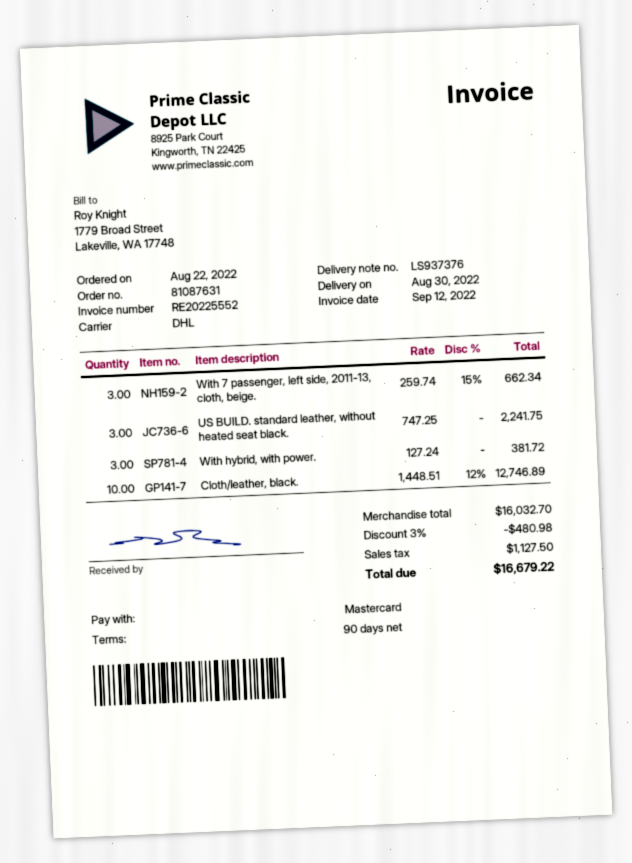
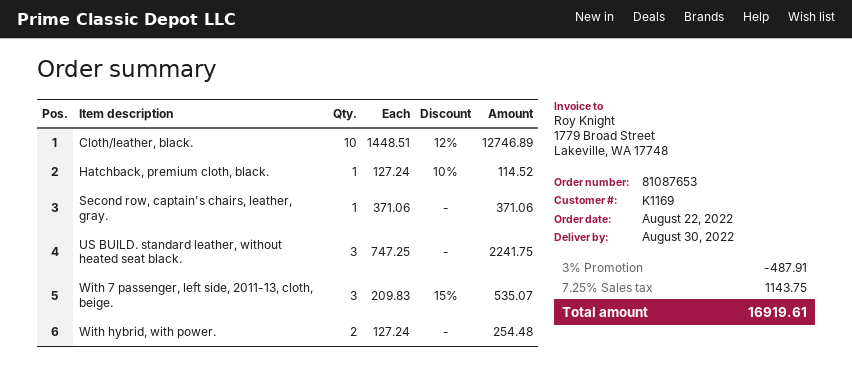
order number: 81087631 -> 81087653
With 7 passenger, left side, 2011-13, cloth, beige.: 3 x 259.74 - 15% = 662.34 -> 3 x 209.83 - 15% = 535.07
With hybrid, with power.: 3 x 127.24 = 381.72 -> 2 x 127.24 = 254.48
Hatchback, premium cloth, black.: none -> 1 x 127.24 - 10% = 114.52
Second row, captain's chairs, leather, gray.: none -> 1 x 371.06 = 371.06
discount: 3% = 480.98 -> 3% = 487.91
tax: 1127.50 -> 1143.75
total: 16679.22 -> 16919.61

